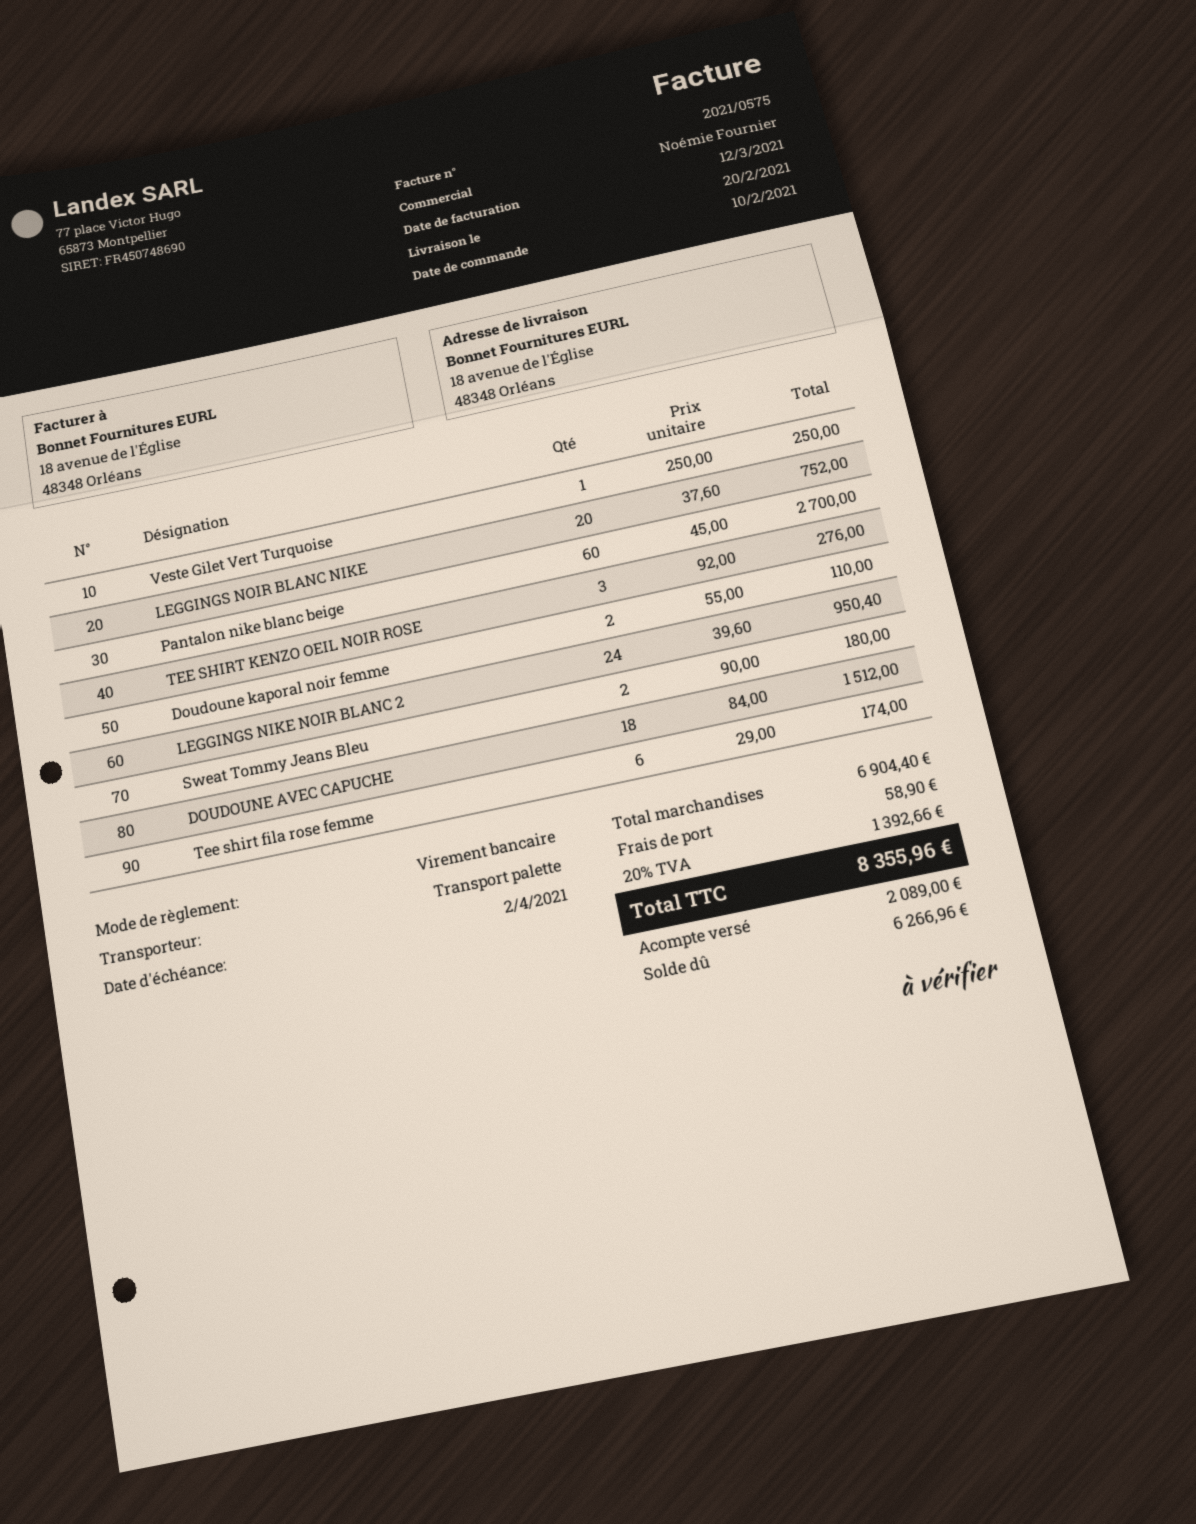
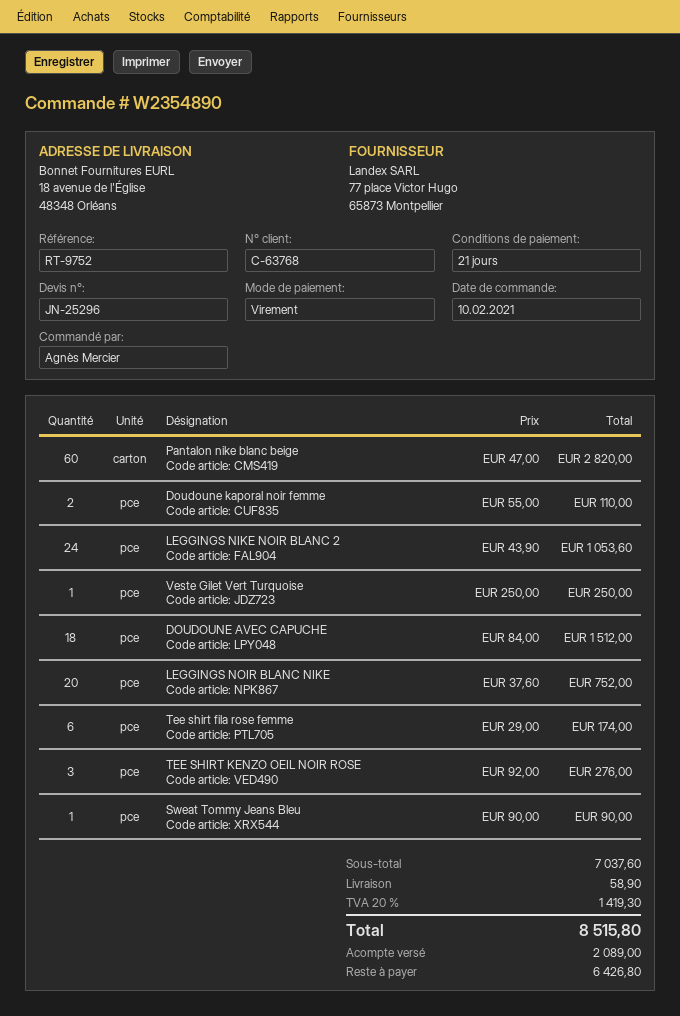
Pantalon nike blanc beige: 60 x 45.00 = 2700.00 -> 60 x 47.00 = 2820.00
LEGGINGS NIKE NOIR BLANC 2: 24 x 39.60 = 950.40 -> 24 x 43.90 = 1053.60
Sweat Tommy Jeans Bleu: 2 x 90.00 = 180.00 -> 1 x 90.00 = 90.00
subtotal: 6904.40 -> 7037.60
tax: 20% = 1392.66 -> 20% = 1419.30
total: 8355.96 -> 8515.80
balance: 6266.96 -> 6426.80

